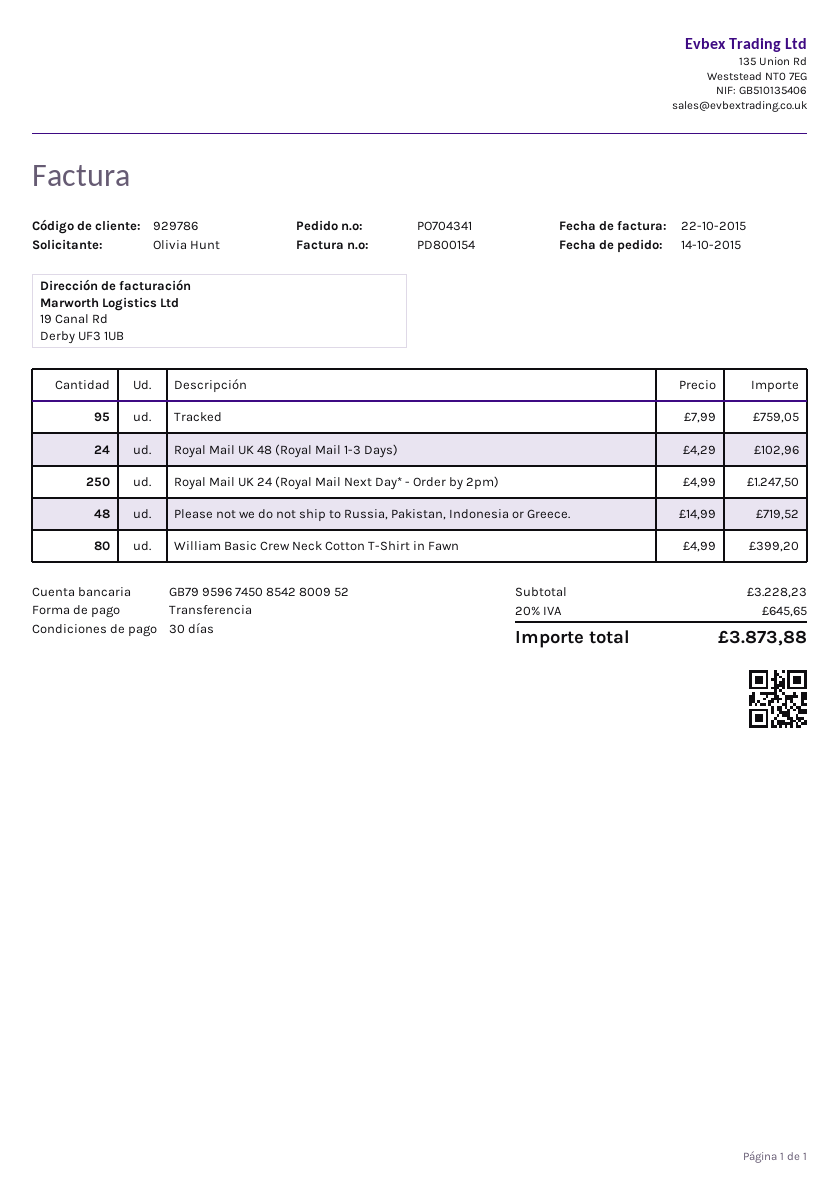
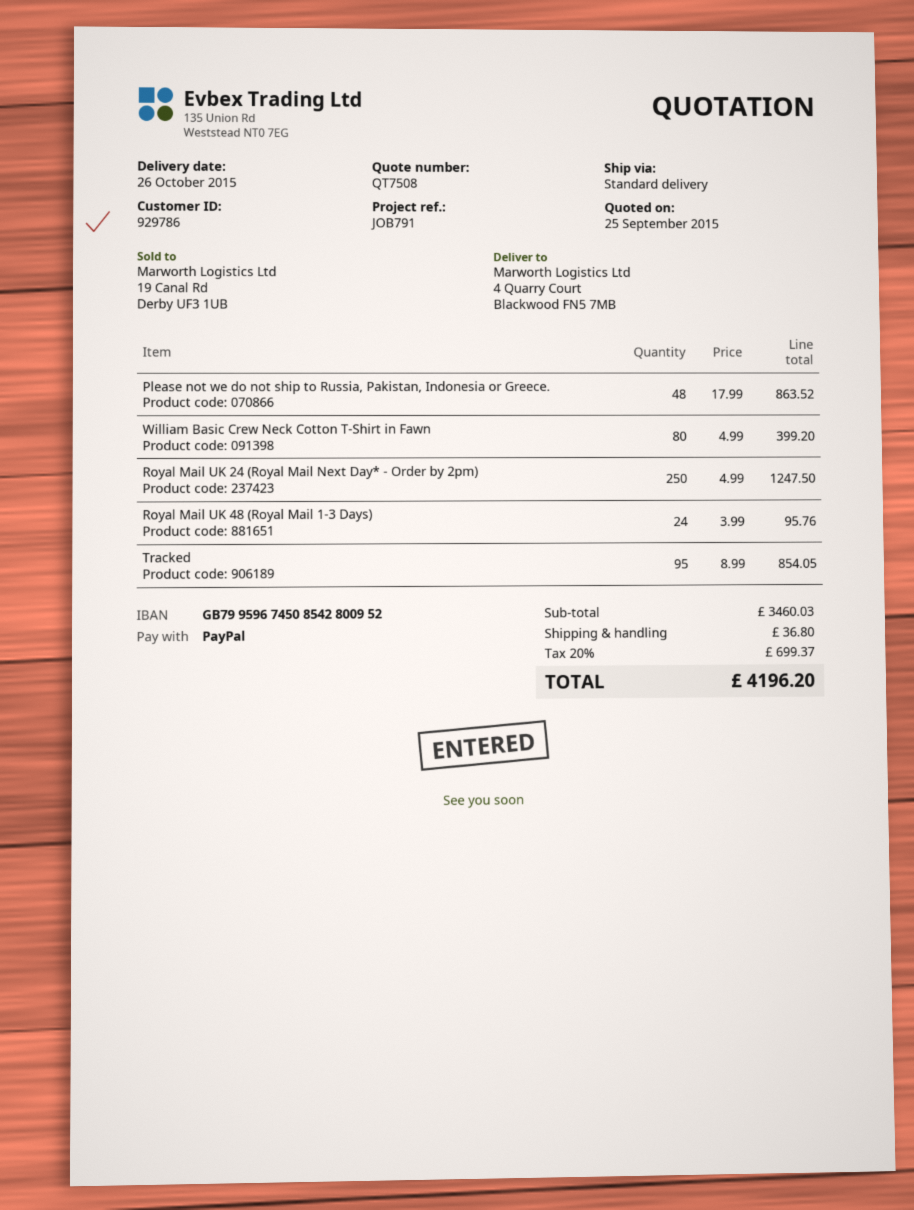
payment method: bank transfer -> PayPal
Tracked: 95 x 7.99 = 759.05 -> 95 x 8.99 = 854.05
Royal Mail UK 48 (Royal Mail 1-3 Days): 24 x 4.29 = 102.96 -> 24 x 3.99 = 95.76
Please not we do not ship to Russia, Pakistan, Indonesia or Greece.: 48 x 14.99 = 719.52 -> 48 x 17.99 = 863.52
subtotal: 3228.23 -> 3460.03
shipping: none -> 36.80
tax: 20% = 645.65 -> 20% = 699.37
total: 3873.88 -> 4196.20

